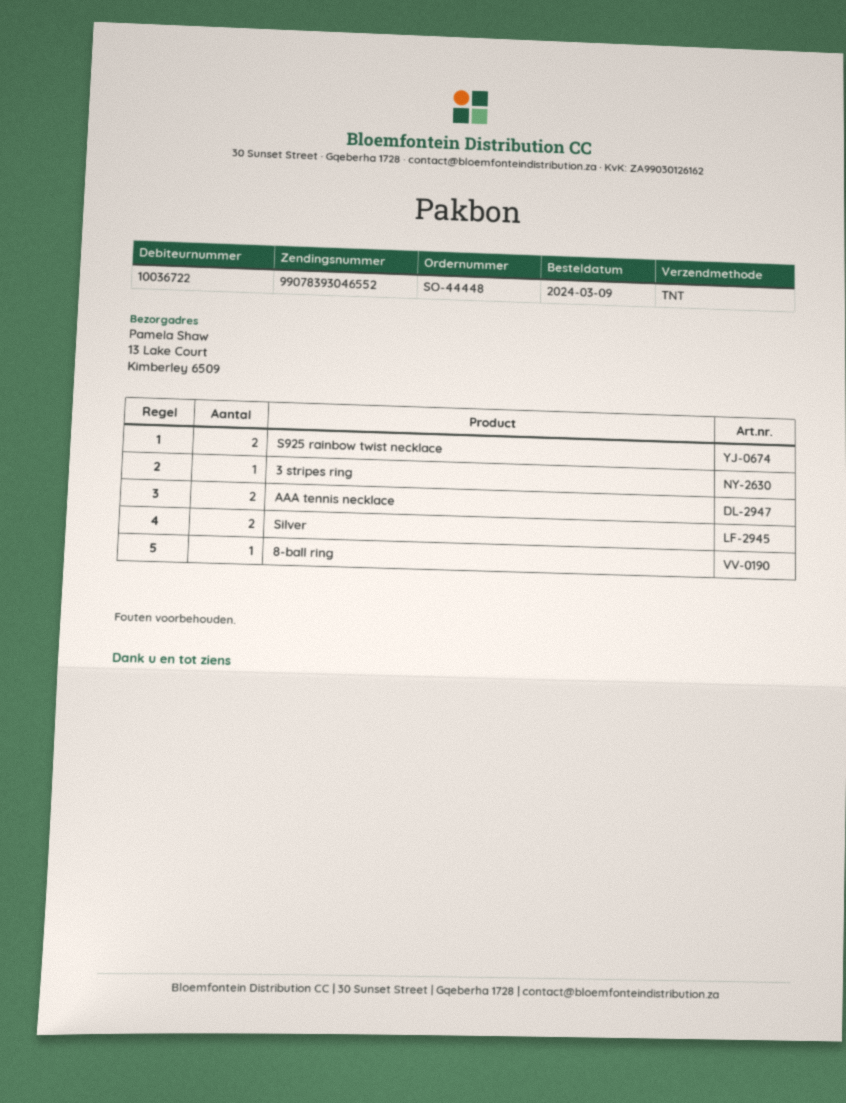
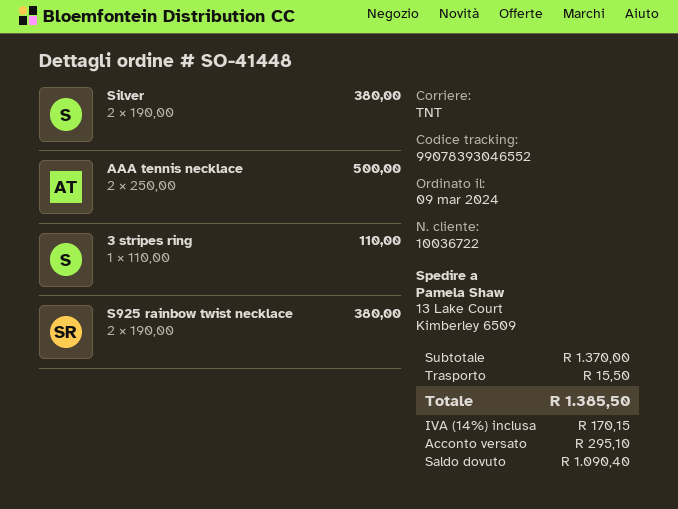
order number: SO-44448 -> SO-41448
8-ball ring: 1 -> none

